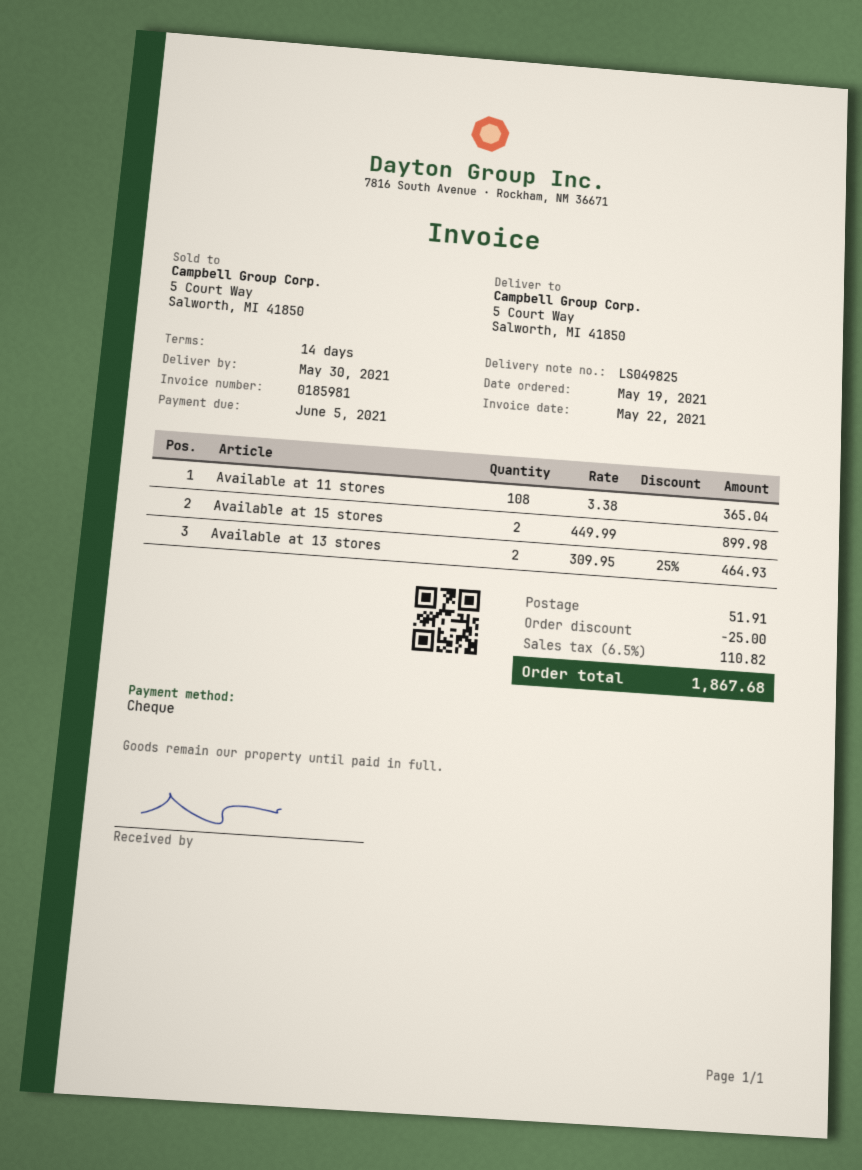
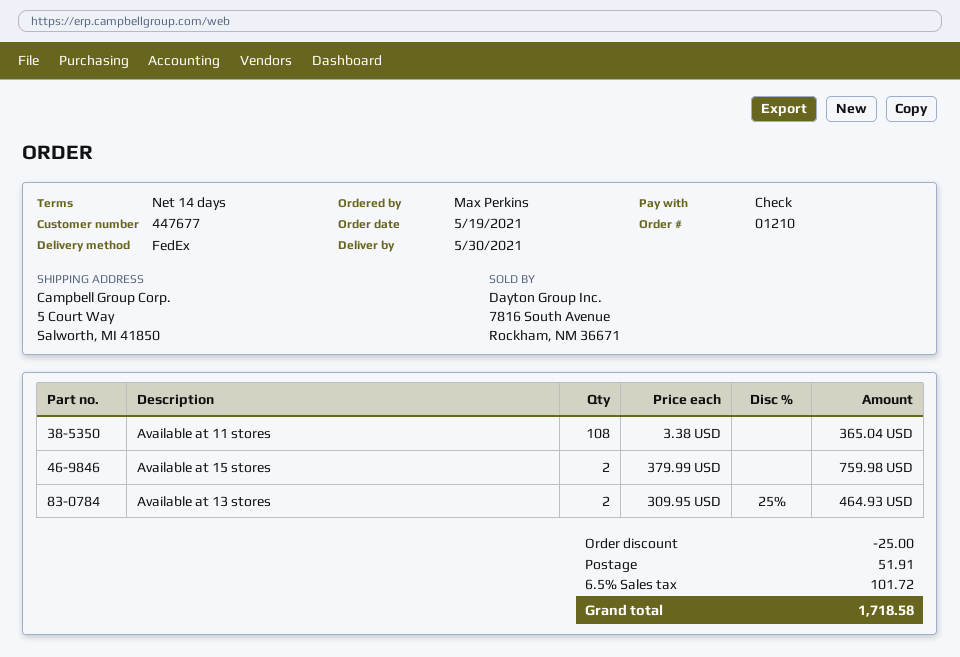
Available at 15 stores: 2 x 449.99 = 899.98 -> 2 x 379.99 = 759.98
tax: 6.5% = 110.82 -> 6.5% = 101.72
total: 1867.68 -> 1718.58

